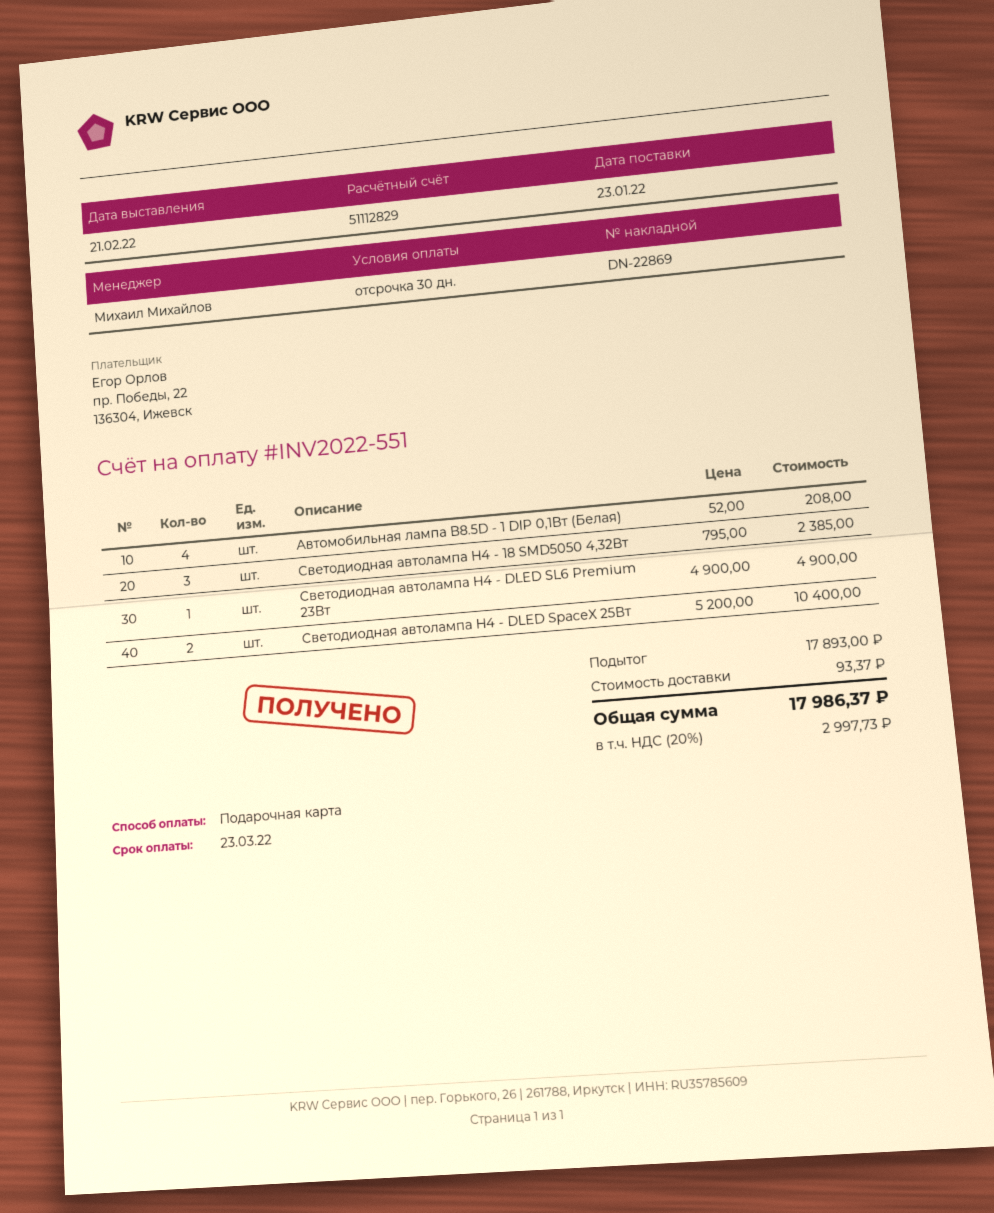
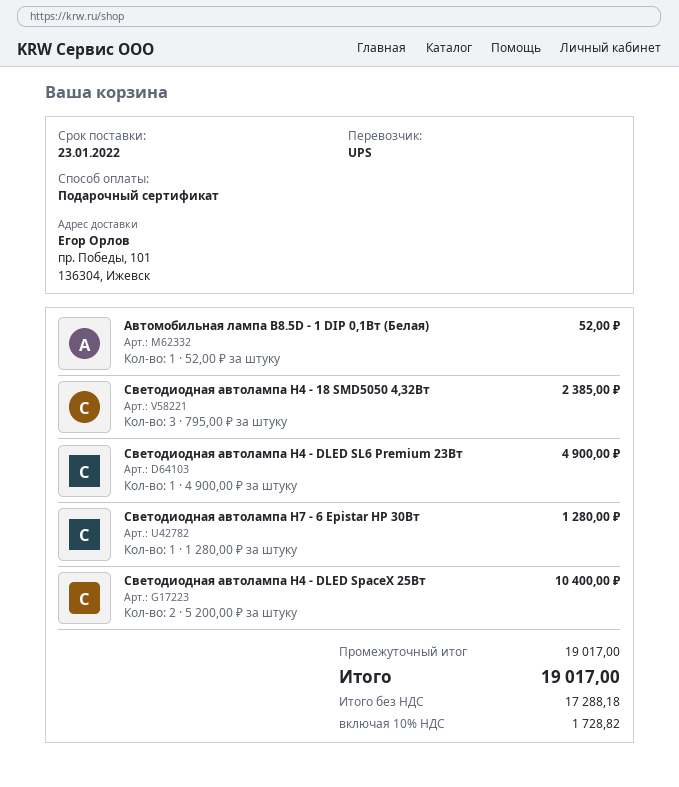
Автомобильная лампа B8.5D - 1 DIP 0,1Вт (Белая): 4 x 52.00 = 208.00 -> 1 x 52.00 = 52.00
Светодиодная автолампа Н7 - 6 Epistar HP 30Вт: none -> 1 x 1280.00 = 1280.00
subtotal: 17893.00 -> 19017.00
shipping: 93.37 -> none
tax: 20% = 2997.73 -> 10% = 1728.82
total: 17986.37 -> 19017.00

